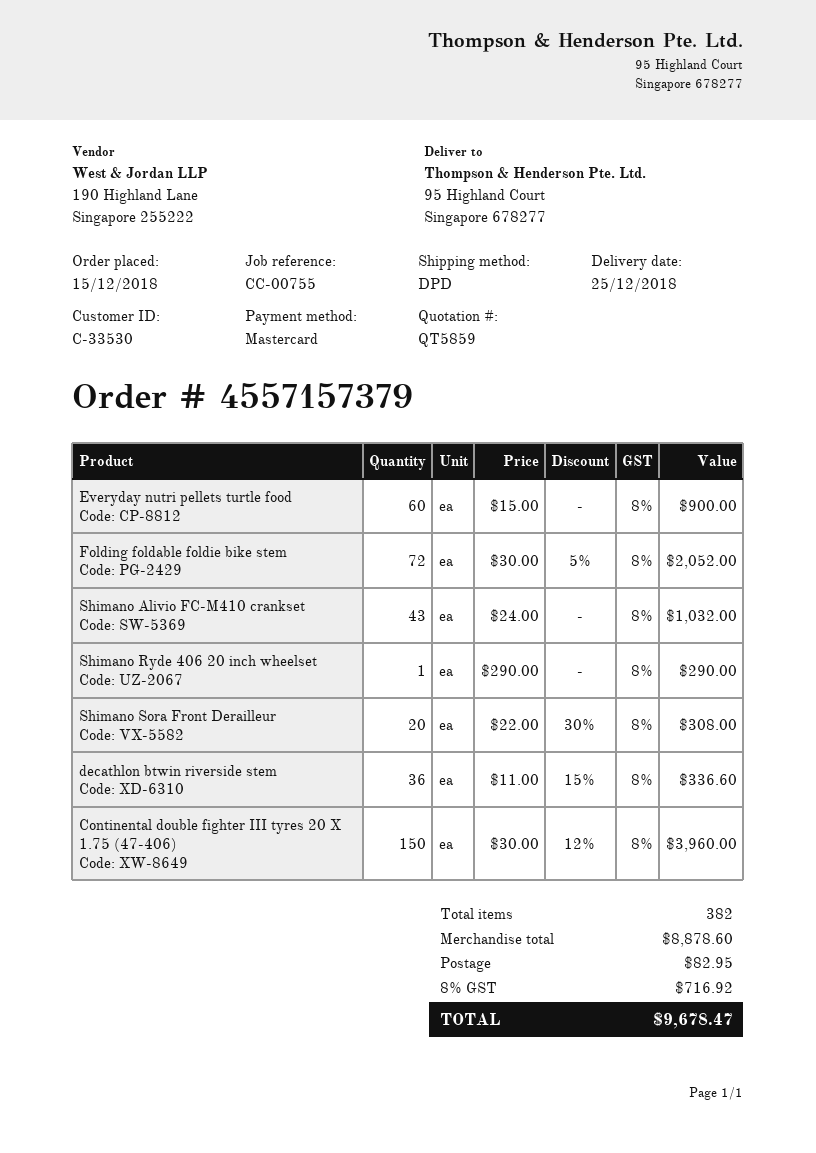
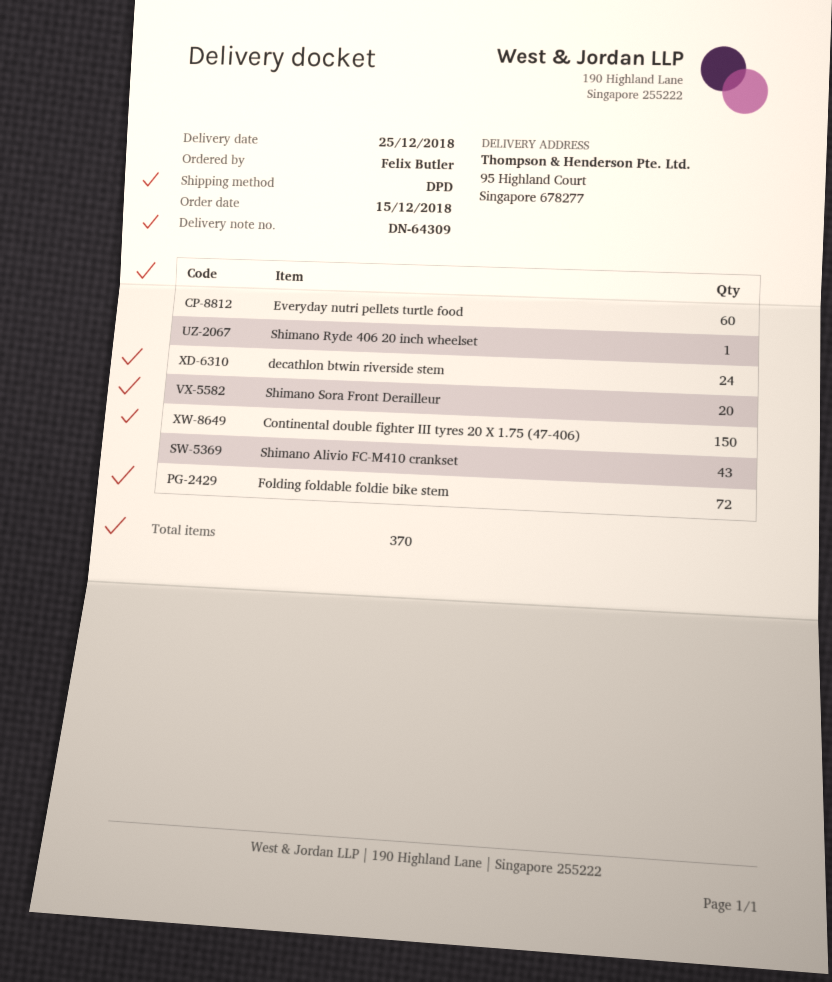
decathlon btwin riverside stem: 36 -> 24
total quantity: 382 -> 370

